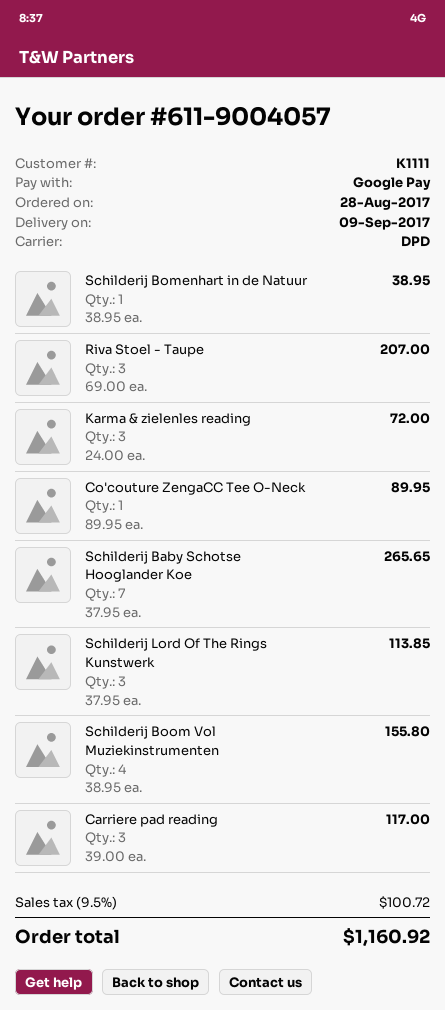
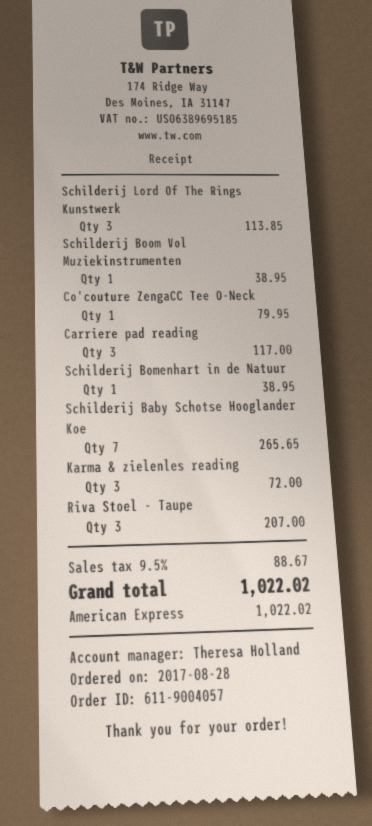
payment method: Google Pay -> American Express
Co'couture ZengaCC Tee O-Neck: 1 for 89.95 -> 1 for 79.95
Schilderij Boom Vol Muziekinstrumenten: 4 for 155.80 -> 1 for 38.95
tax: 9.5% = 100.72 -> 9.5% = 88.67
total: 1160.92 -> 1022.02

